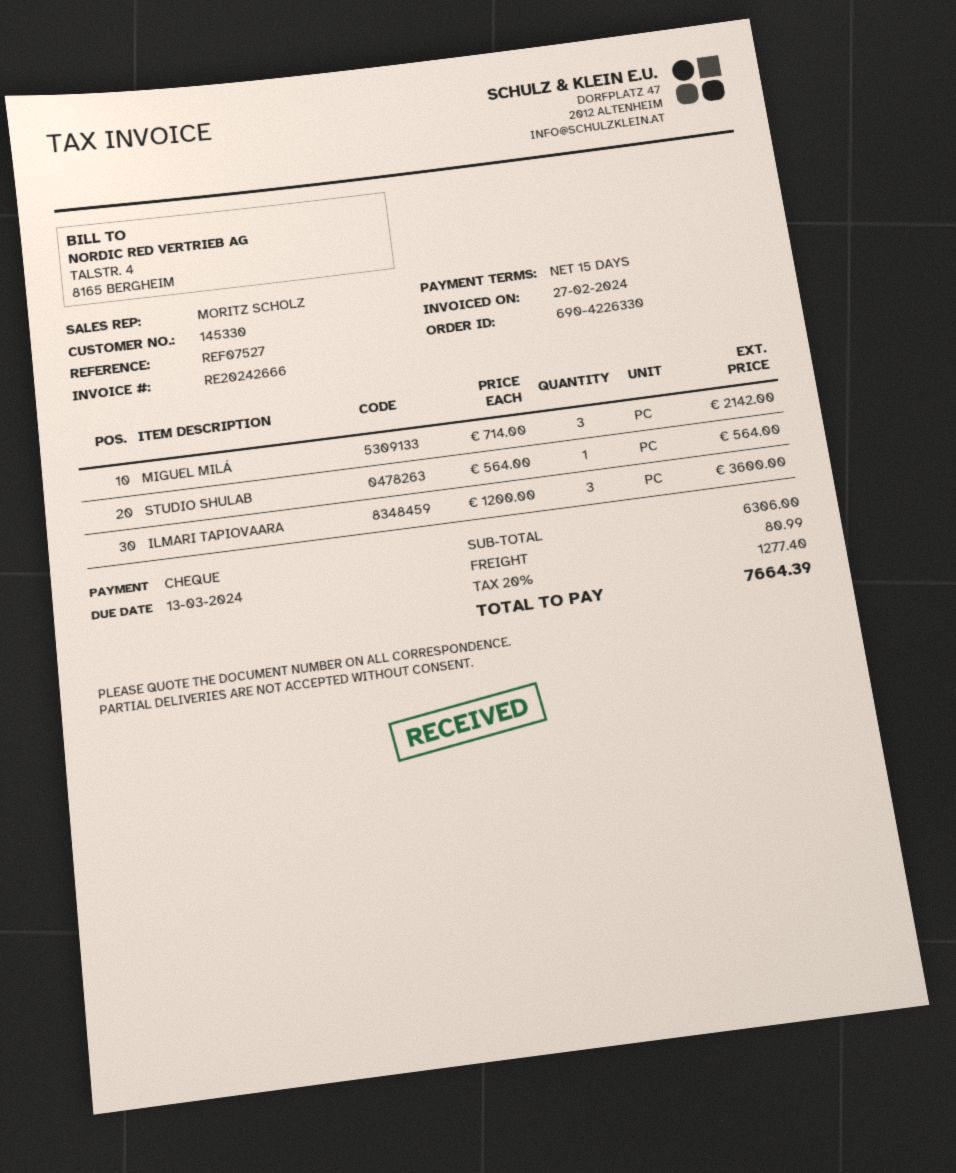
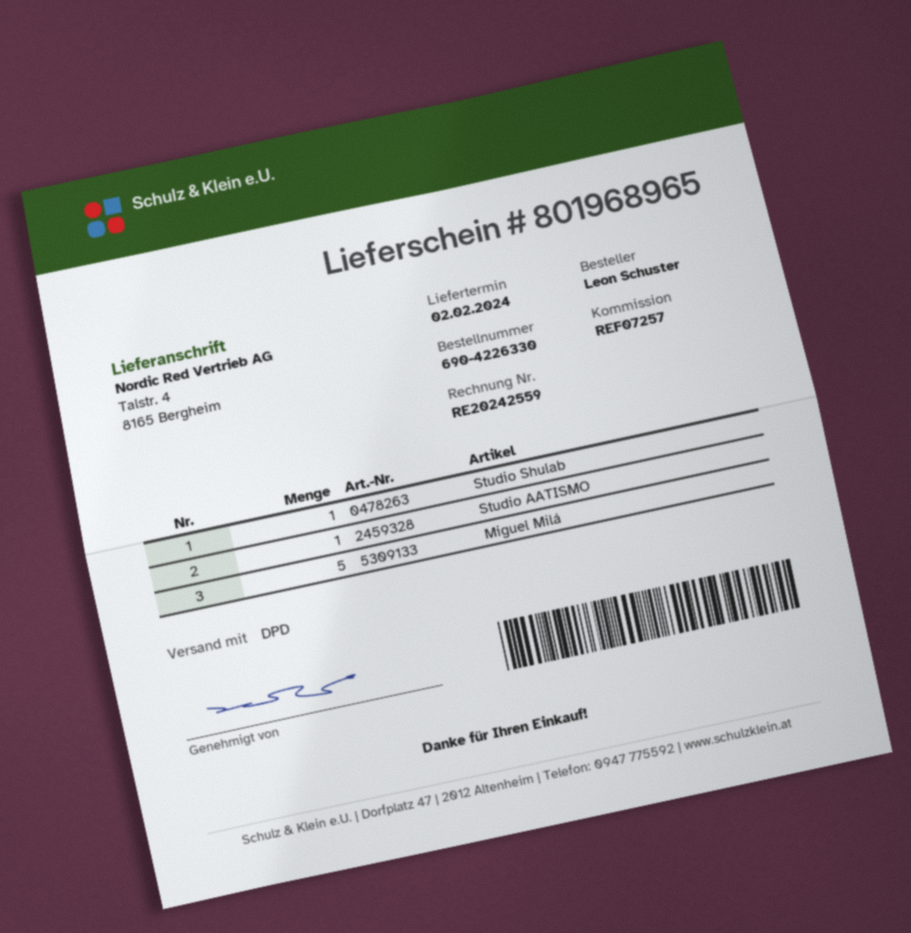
invoice number: RE20242666 -> RE20242559
reference: REF07527 -> REF07257
MIGUEL MILÁ: 3 -> 5
ILMARI TAPIOVAARA: 3 -> none
Studio AATISMO: none -> 1

